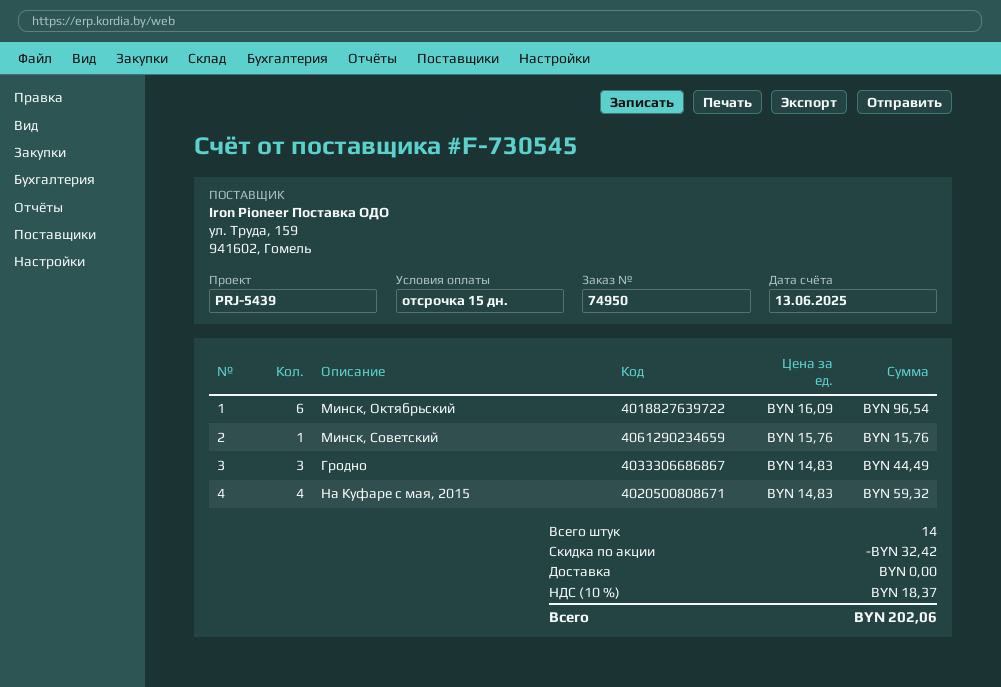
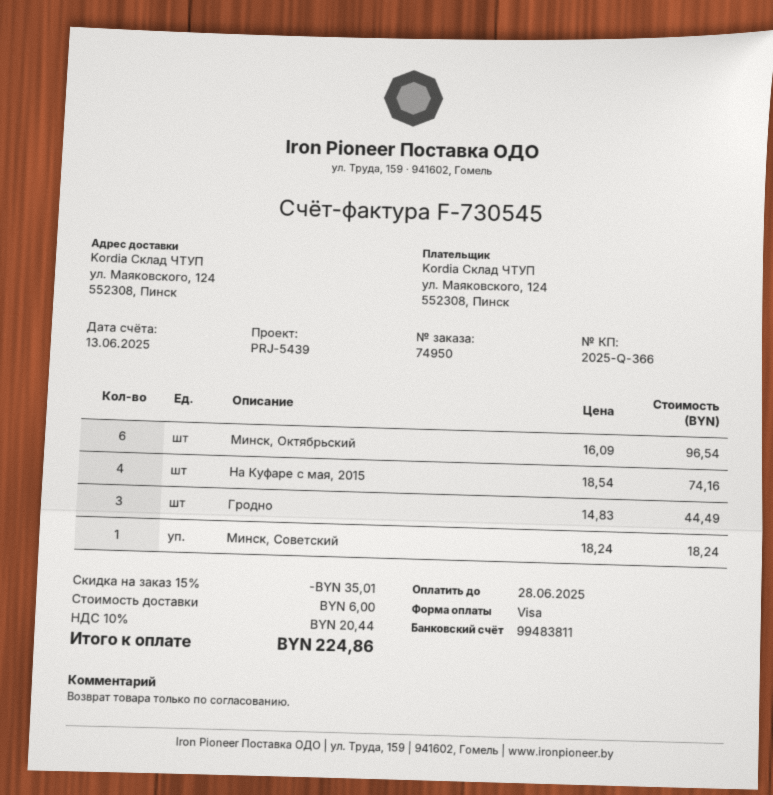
Минск, Советский: 1 x 15.76 = 15.76 -> 1 x 18.24 = 18.24
На Куфаре с мая, 2015: 4 x 14.83 = 59.32 -> 4 x 18.54 = 74.16
discount: 32.42 -> 35.01
shipping: 0.00 -> 6.00
tax: 10% = 18.37 -> 10% = 20.44
total: 202.06 -> 224.86

